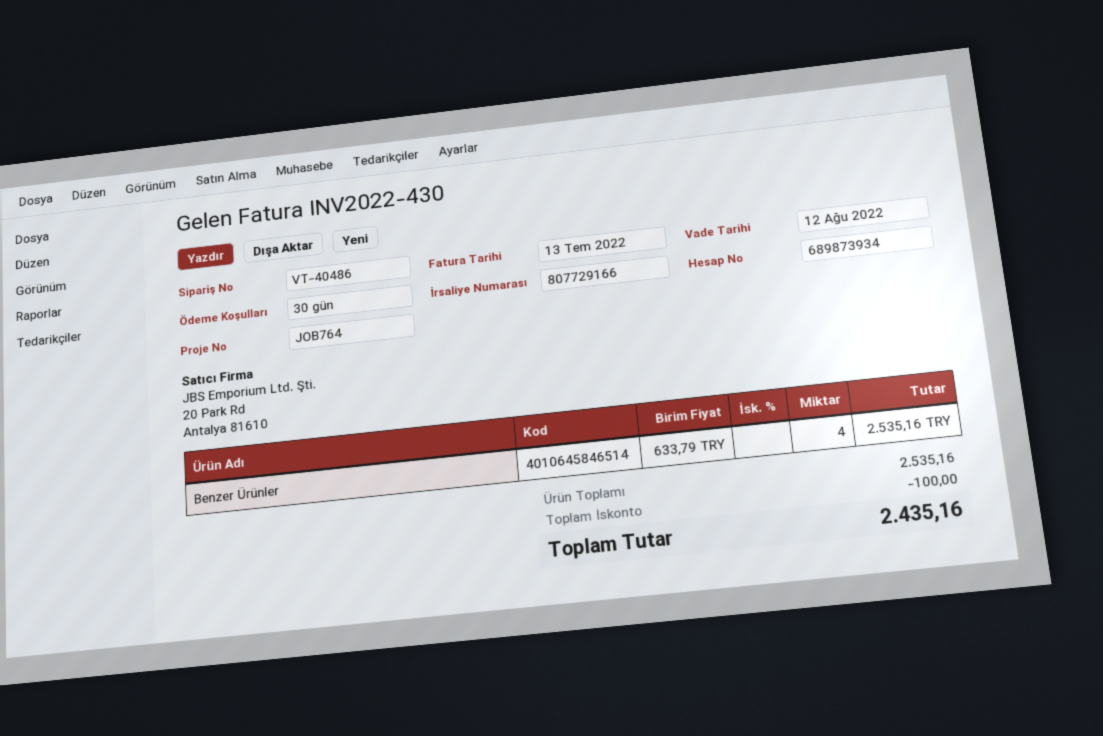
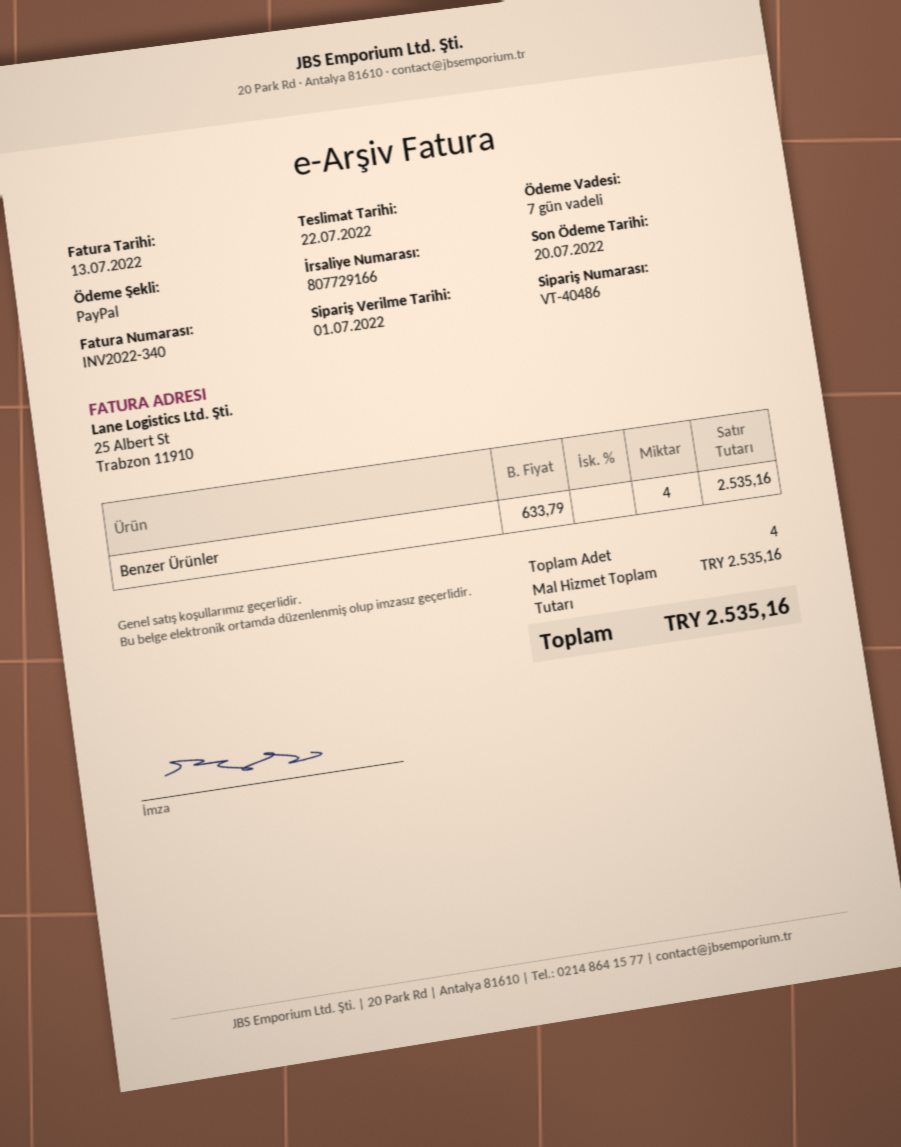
invoice number: INV2022-430 -> INV2022-340
payment terms: 30 days -> 7 days
due date: 2022-08-12 -> 2022-07-20
discount: 100.00 -> none
total: 2435.16 -> 2535.16

